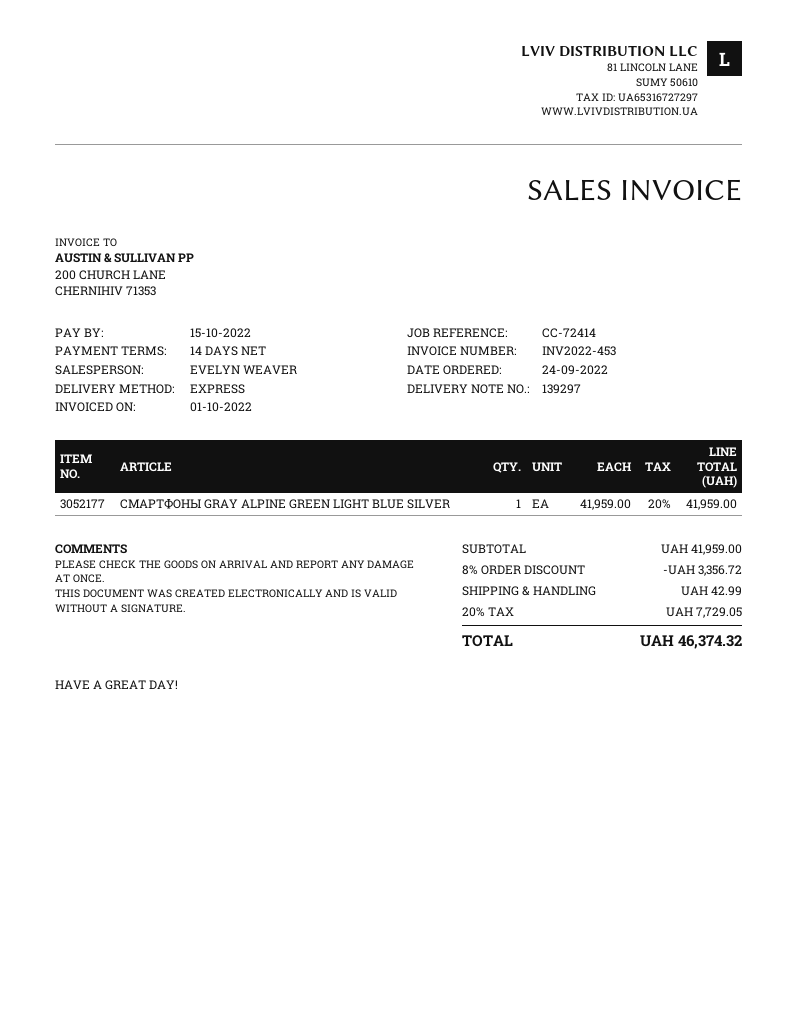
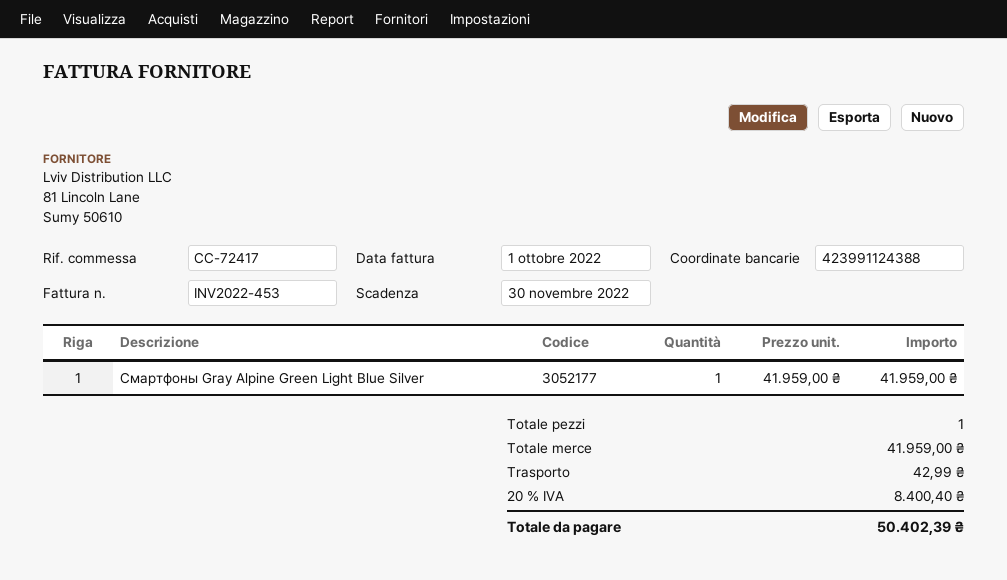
due date: 2022-10-15 -> 2022-11-30
reference: CC-72414 -> CC-72417
discount: 8% = 3356.72 -> none
tax: 20% = 7729.05 -> 20% = 8400.40
total: 46374.32 -> 50402.39

